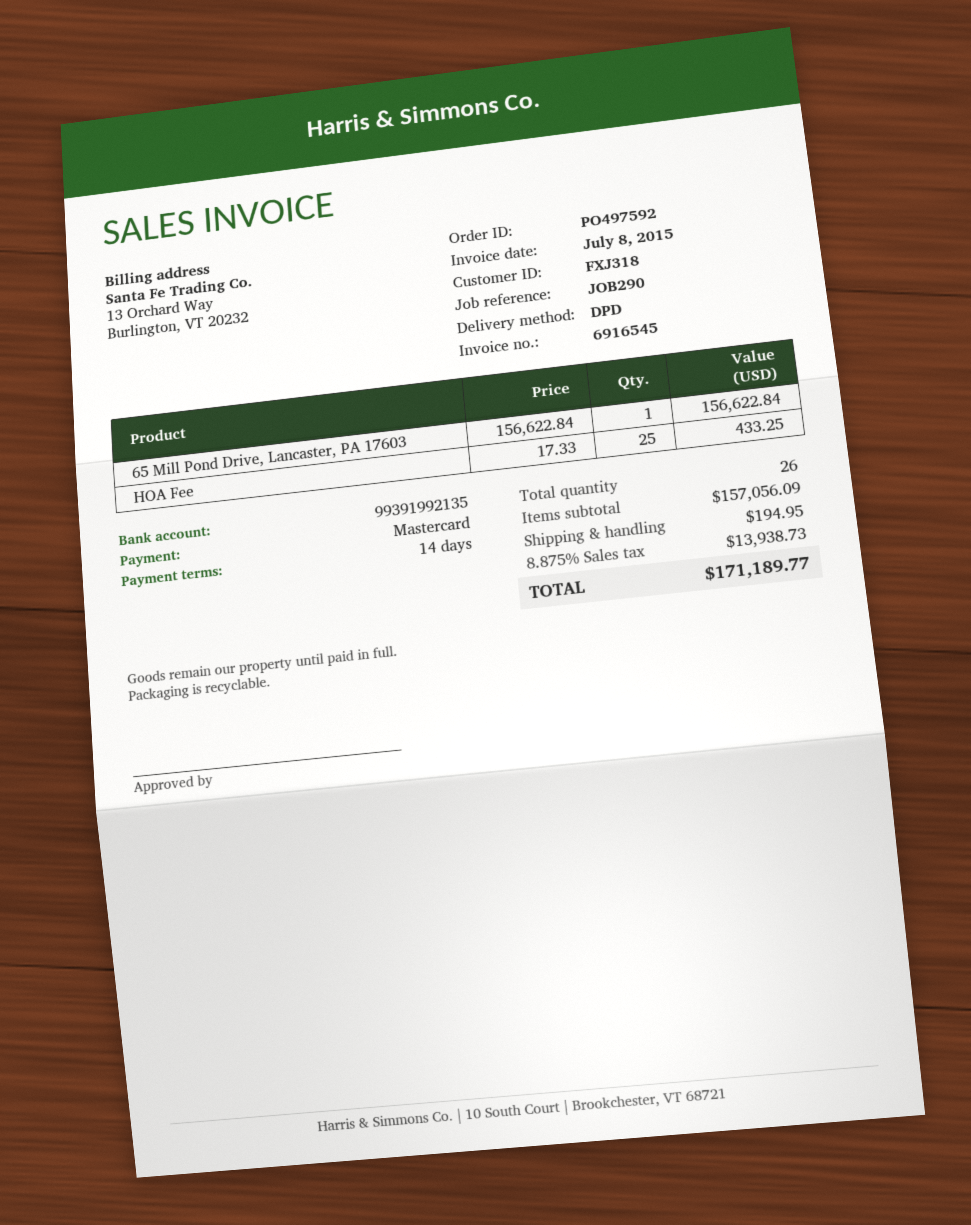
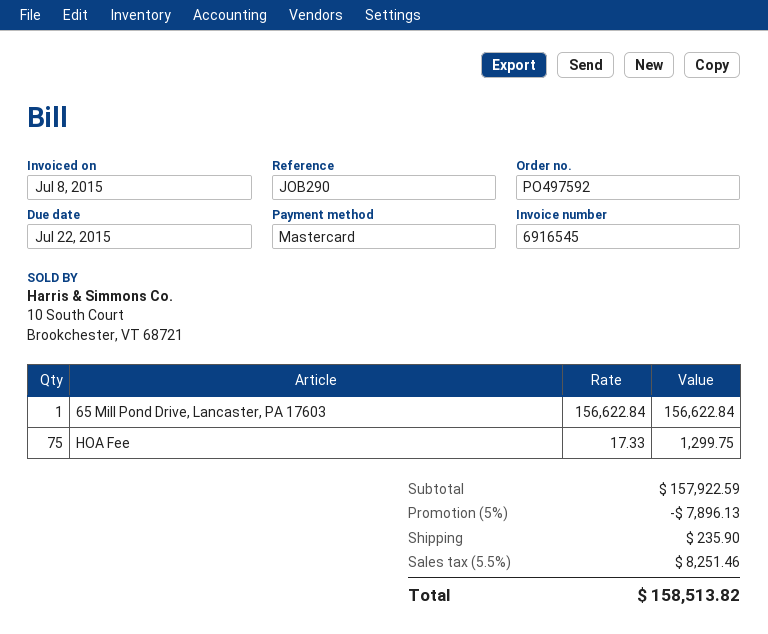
HOA Fee: 25 x 17.33 = 433.25 -> 75 x 17.33 = 1299.75
subtotal: 157056.09 -> 157922.59
discount: none -> 5% = 7896.13
shipping: 194.95 -> 235.90
tax: 8.875% = 13938.73 -> 5.5% = 8251.46
total: 171189.77 -> 158513.82

